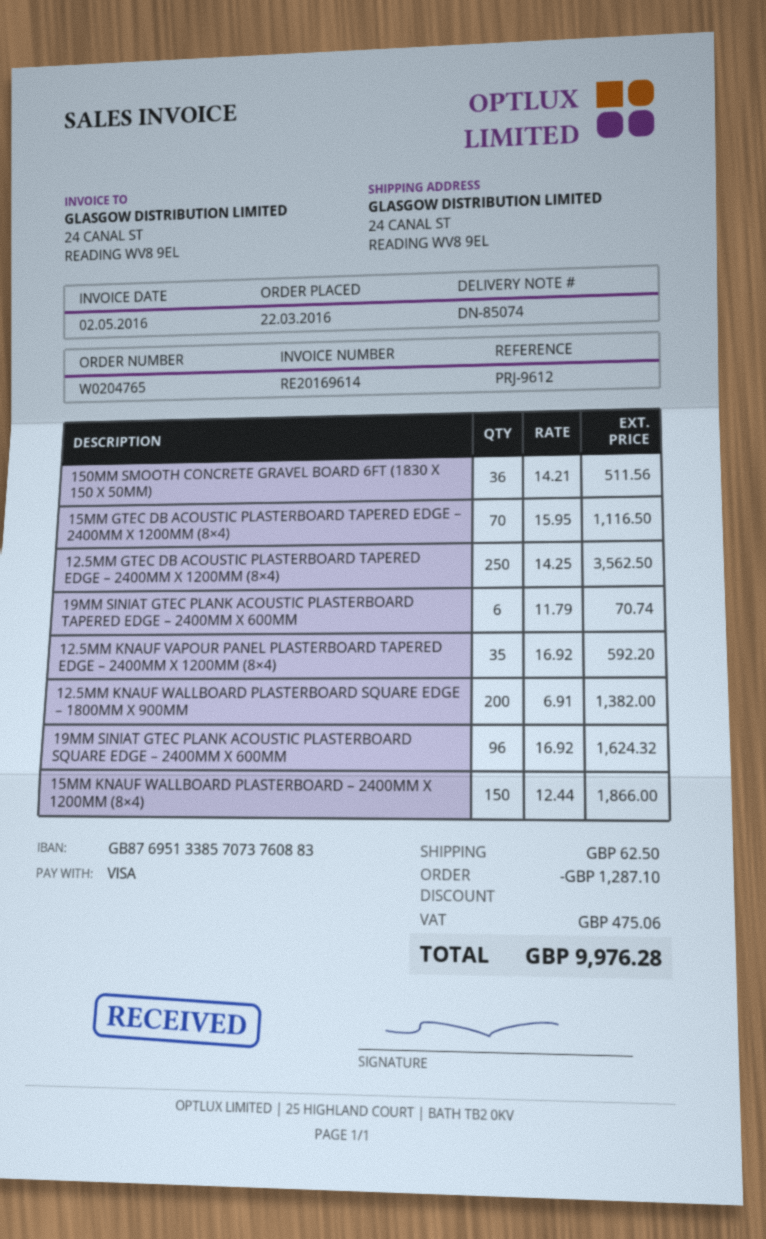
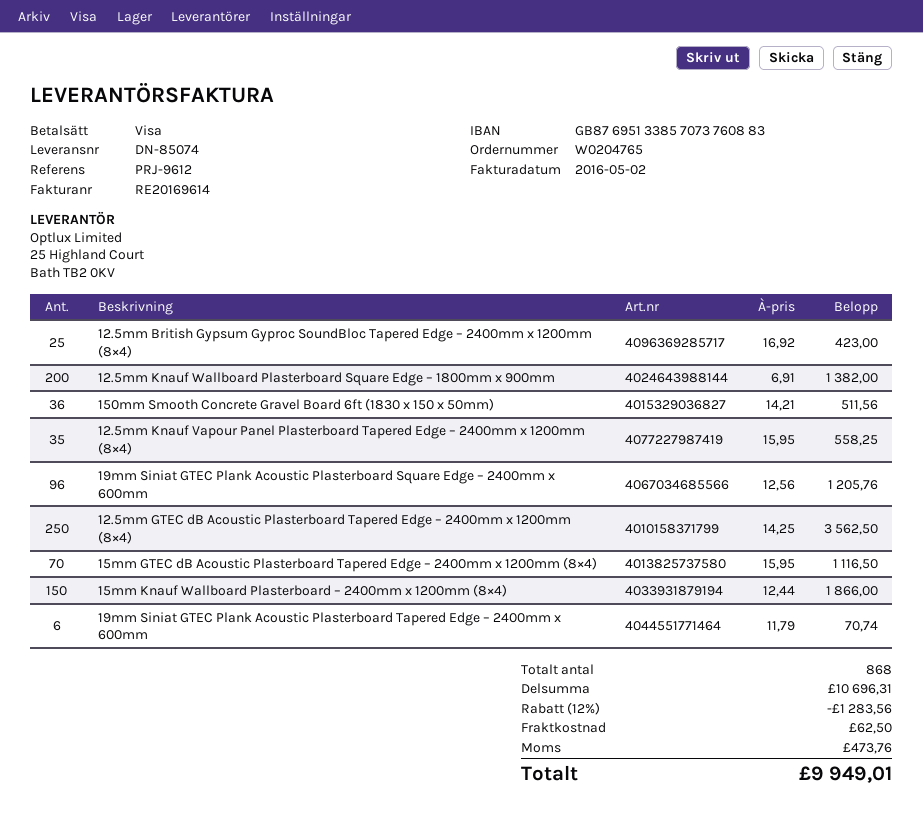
12.5MM KNAUF VAPOUR PANEL PLASTERBOARD TAPERED EDGE – 2400MM X 1200MM (8×4): 35 x 16.92 = 592.20 -> 35 x 15.95 = 558.25
19MM SINIAT GTEC PLANK ACOUSTIC PLASTERBOARD SQUARE EDGE – 2400MM X 600MM: 96 x 16.92 = 1624.32 -> 96 x 12.56 = 1205.76
12.5mm British Gypsum Gyproc SoundBloc Tapered Edge – 2400mm x 1200mm (8×4): none -> 25 x 16.92 = 423.00
discount: 1287.10 -> 1283.56
tax: 475.06 -> 473.76
total: 9976.28 -> 9949.01

